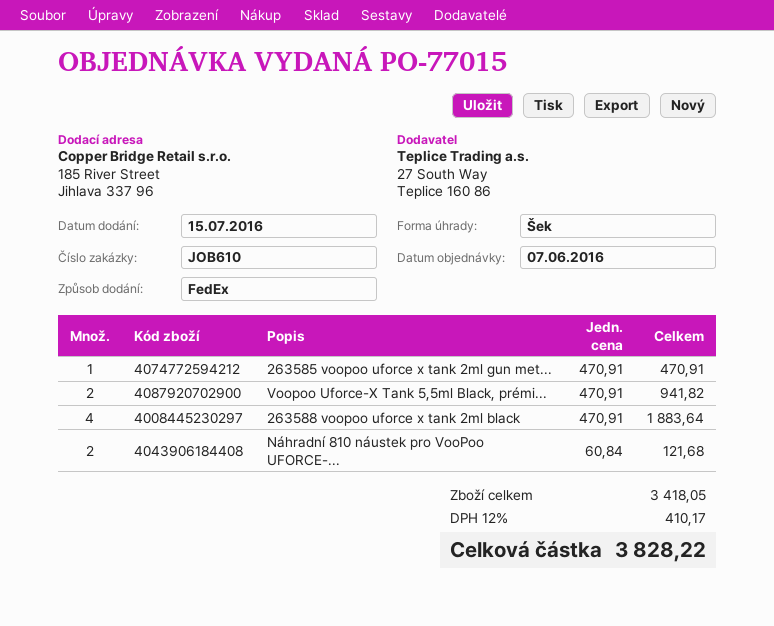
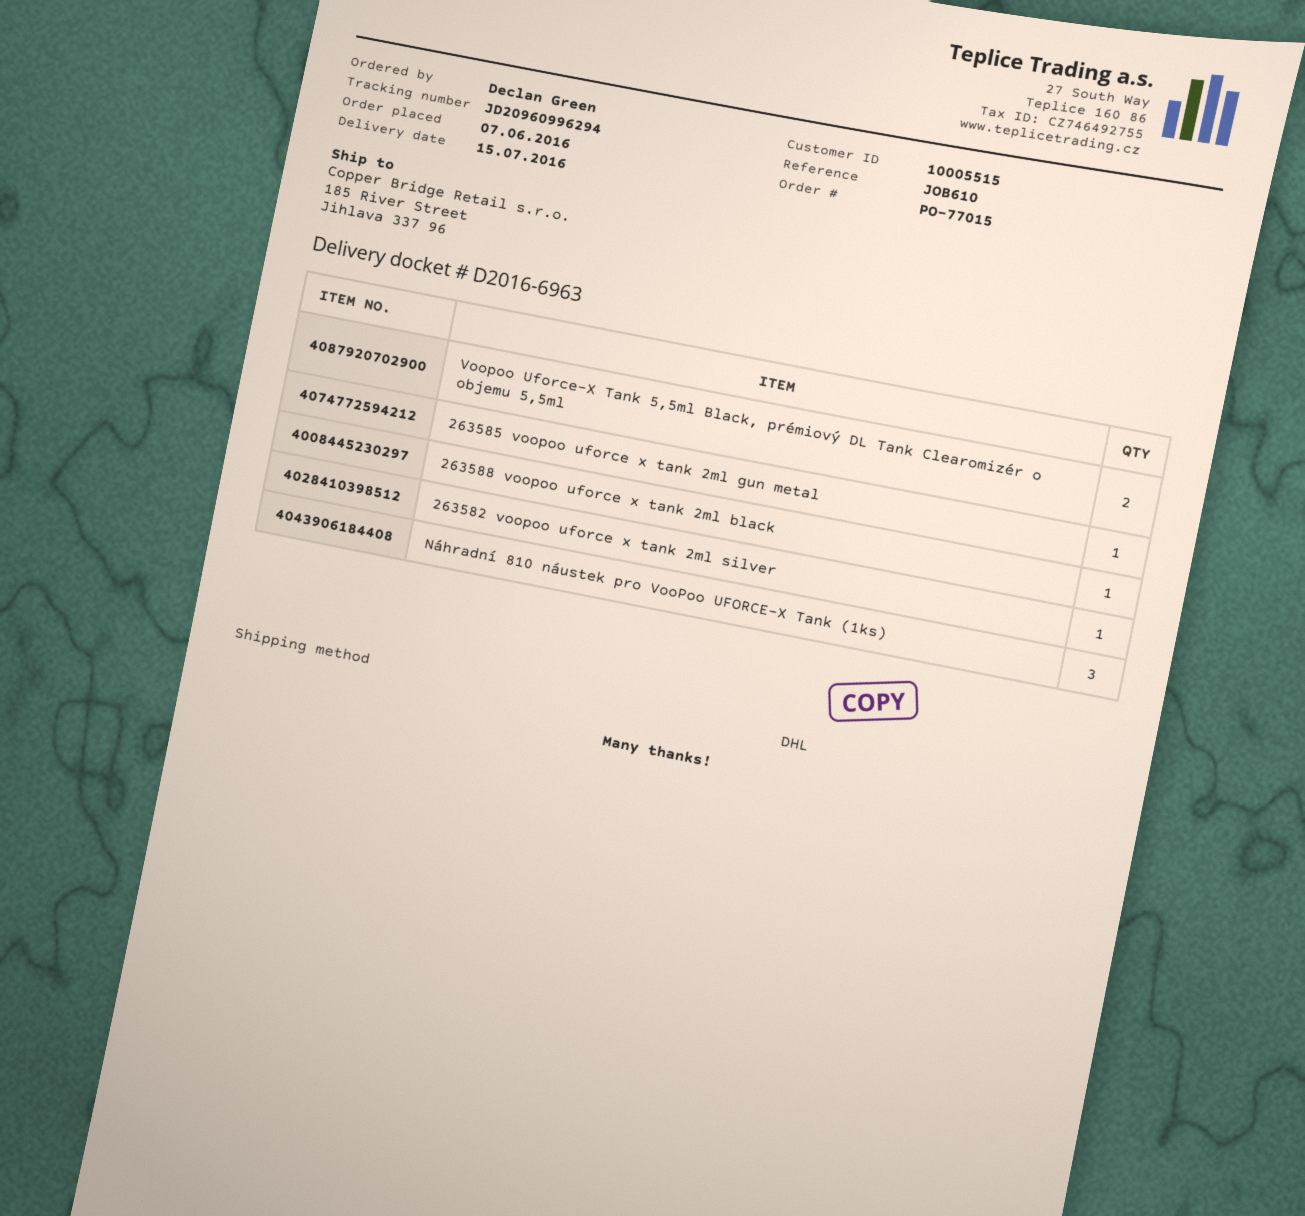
shipping method: FedEx -> DHL
263588 voopoo uforce x tank 2ml black: 4 -> 1
Náhradní 810 náustek pro VooPoo UFORCE-...: 2 -> 3
263582 voopoo uforce x tank 2ml silver: none -> 1

